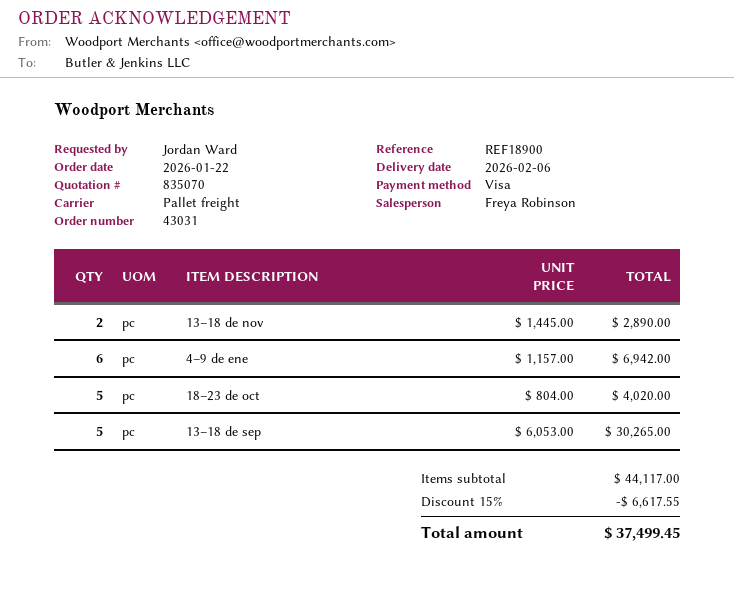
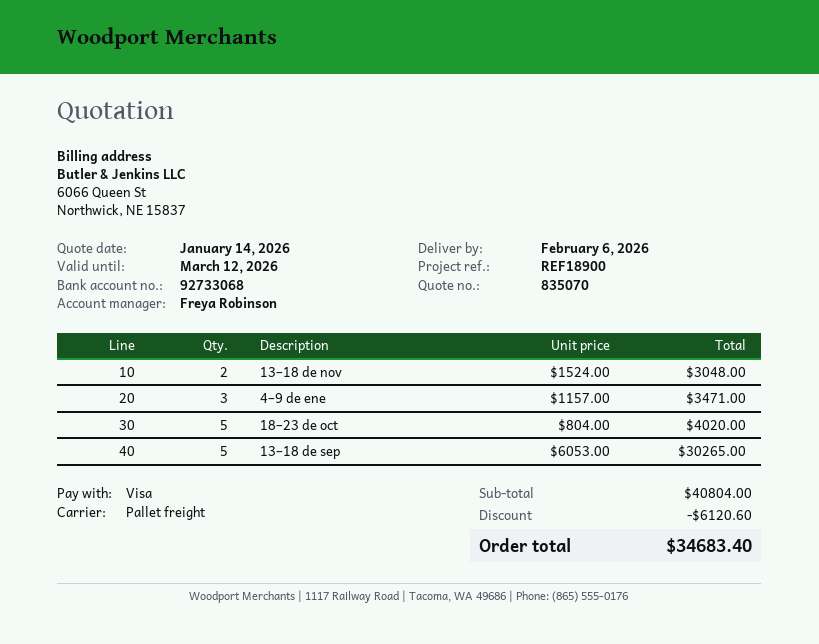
13–18 de nov: 2 x 1445.00 = 2890.00 -> 2 x 1524.00 = 3048.00
4–9 de ene: 6 x 1157.00 = 6942.00 -> 3 x 1157.00 = 3471.00
subtotal: 44117.00 -> 40804.00
discount: 6617.55 -> 6120.60
total: 37499.45 -> 34683.40

